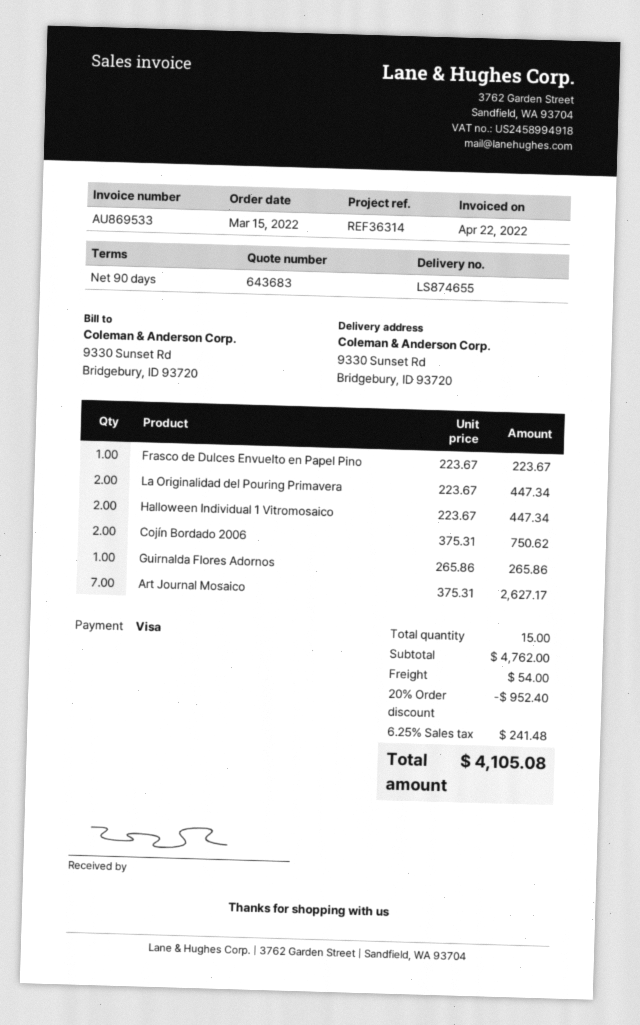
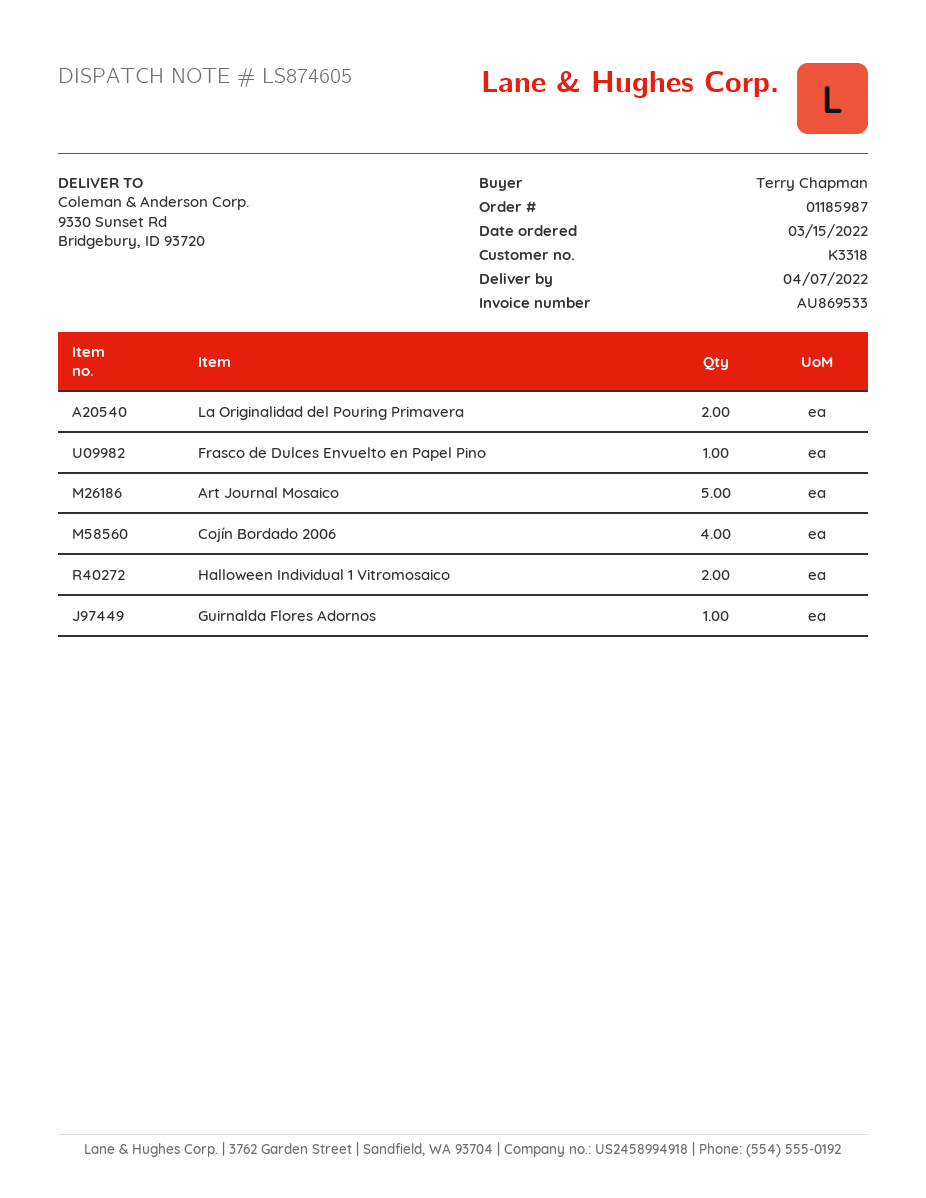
delivery note number: LS874655 -> LS874605
Cojín Bordado 2006: 2 -> 4
Art Journal Mosaico: 7 -> 5

